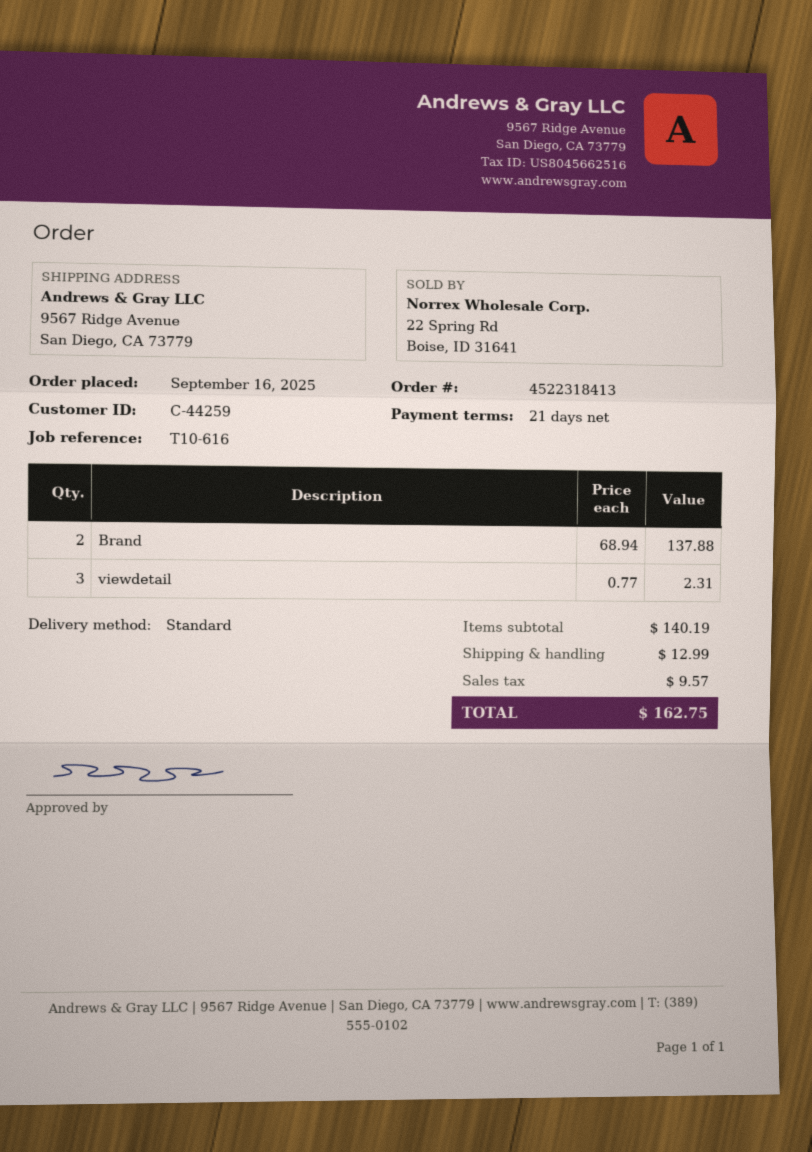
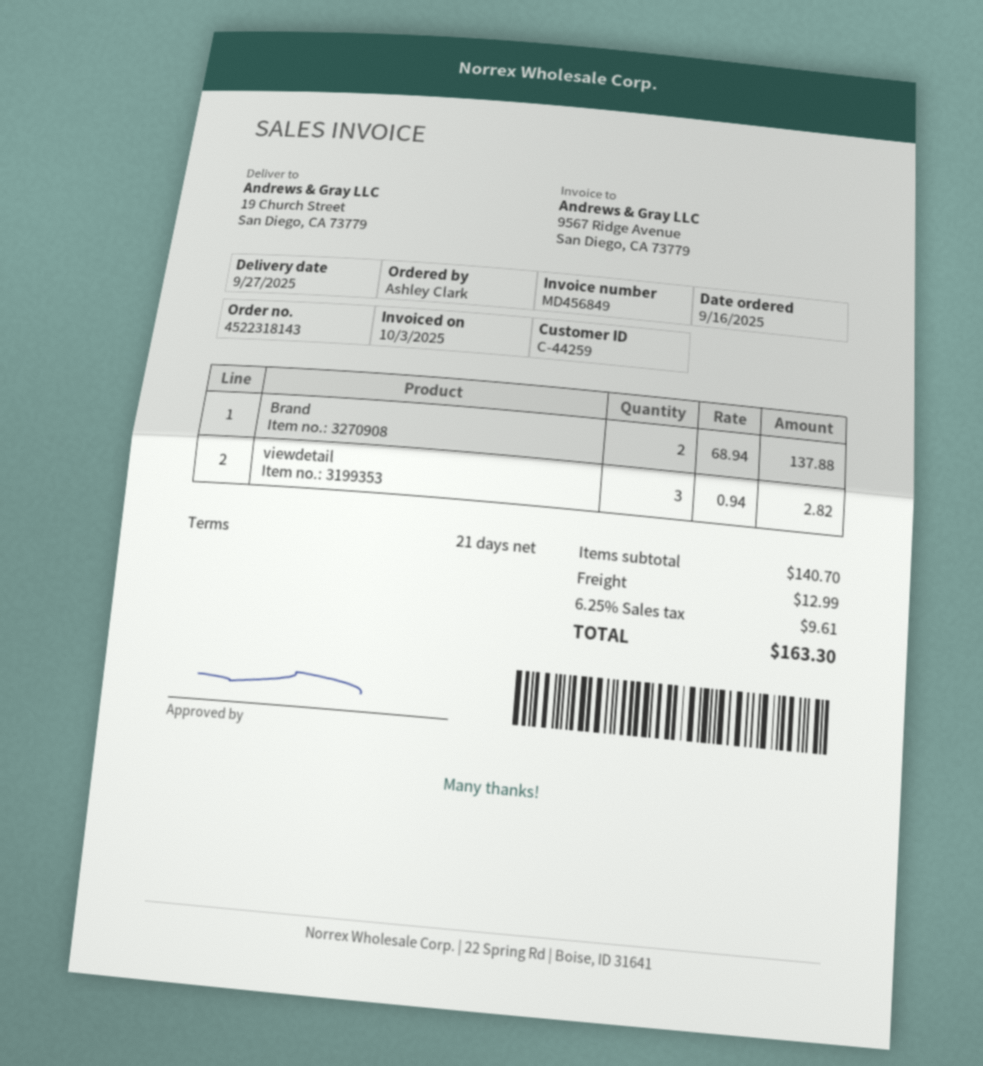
order number: 4522318413 -> 4522318143
ship to: 9567 Ridge Avenue, San Diego, CA 73779 -> 19 Church Street, San Diego, CA 73779
viewdetail: 3 x 0.77 = 2.31 -> 3 x 0.94 = 2.82
subtotal: 140.19 -> 140.70
tax: 9.57 -> 9.61
total: 162.75 -> 163.30

